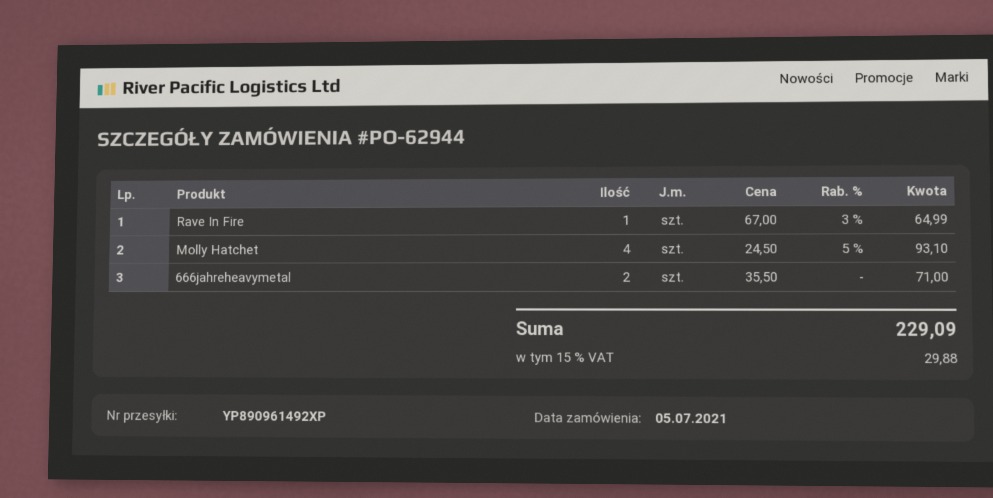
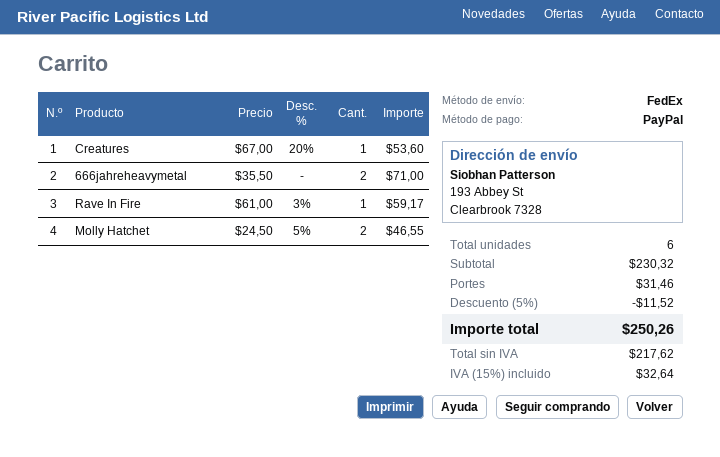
Rave In Fire: 1 x 67.00 - 3% = 64.99 -> 1 x 61.00 - 3% = 59.17
Molly Hatchet: 4 x 24.50 - 5% = 93.10 -> 2 x 24.50 - 5% = 46.55
Creatures: none -> 1 x 67.00 - 20% = 53.60
discount: none -> 5% = 11.52
shipping: none -> 31.46
tax: 15% = 29.88 -> 15% = 32.64
total: 229.09 -> 250.26

